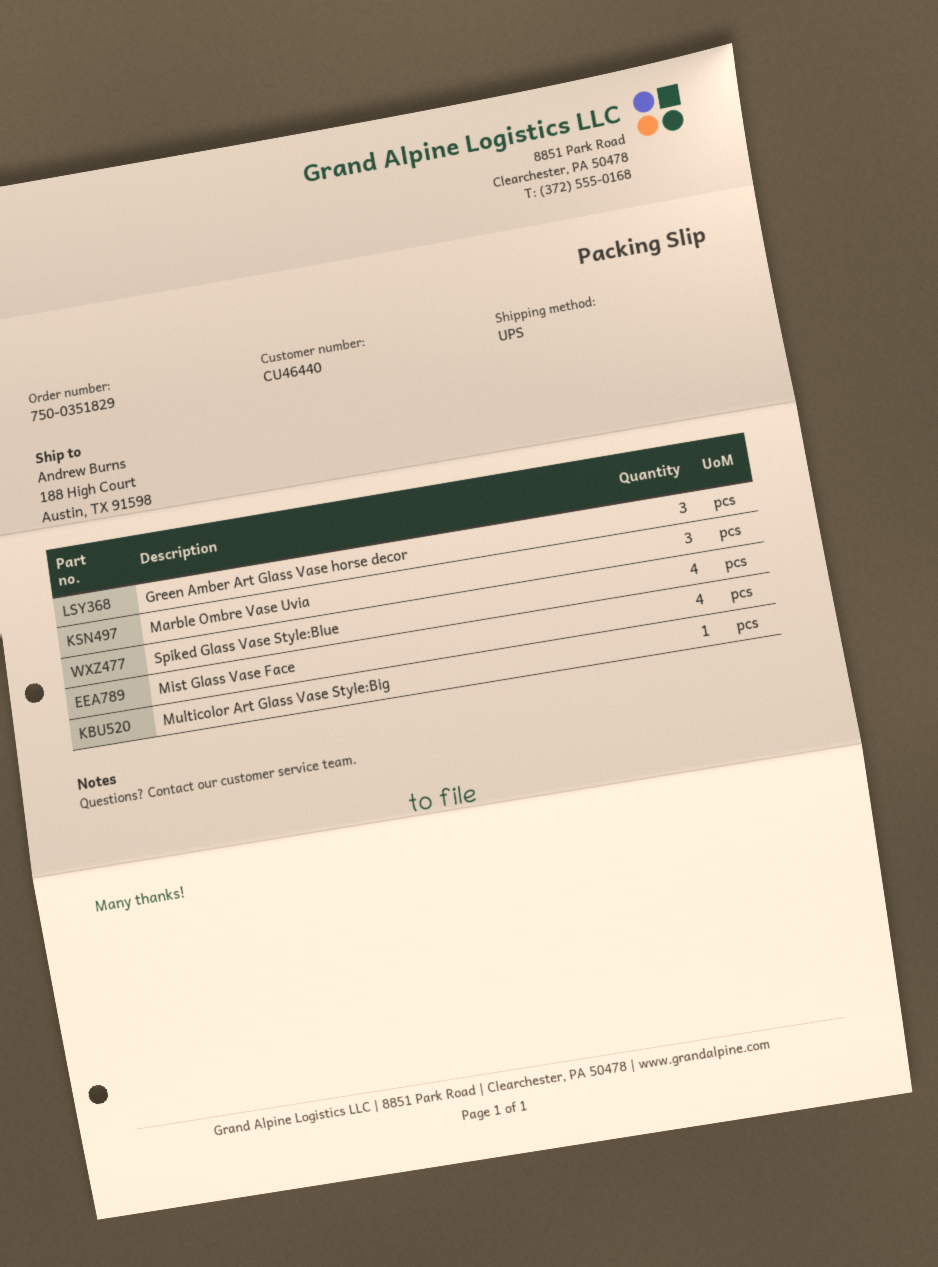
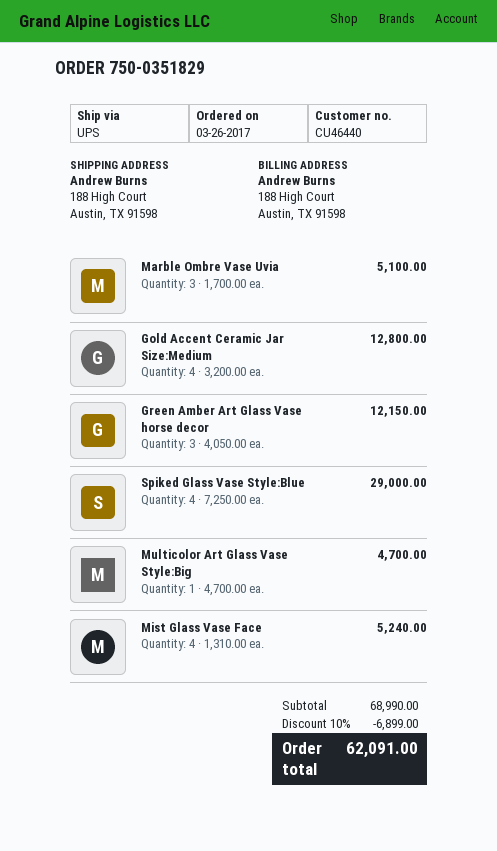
Gold Accent Ceramic Jar Size:Medium: none -> 4

